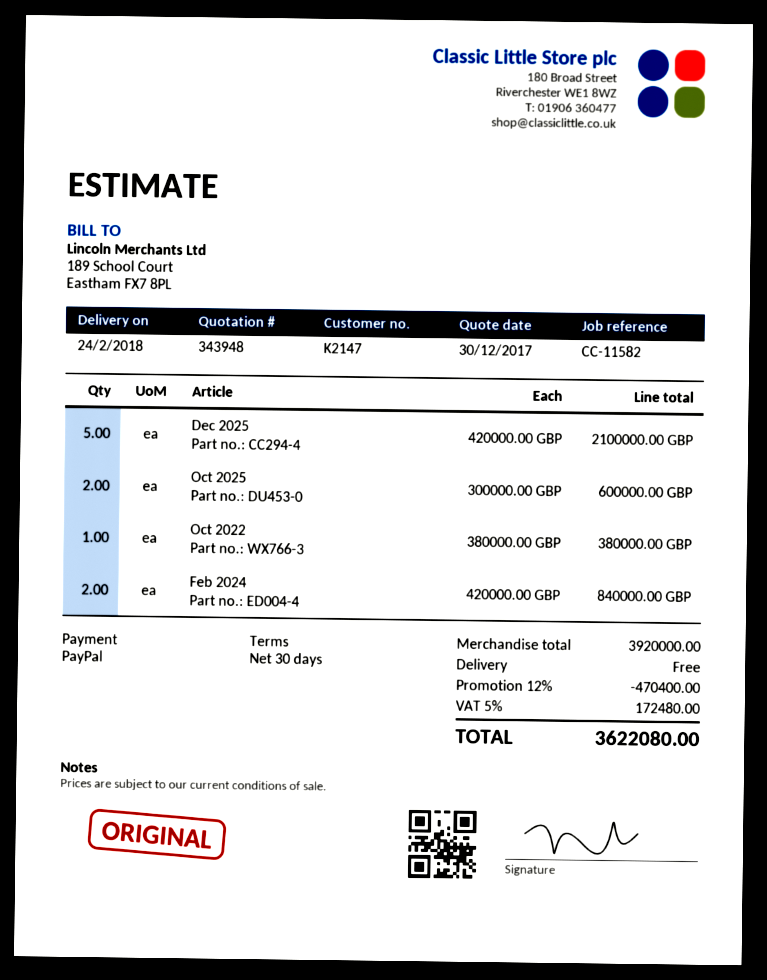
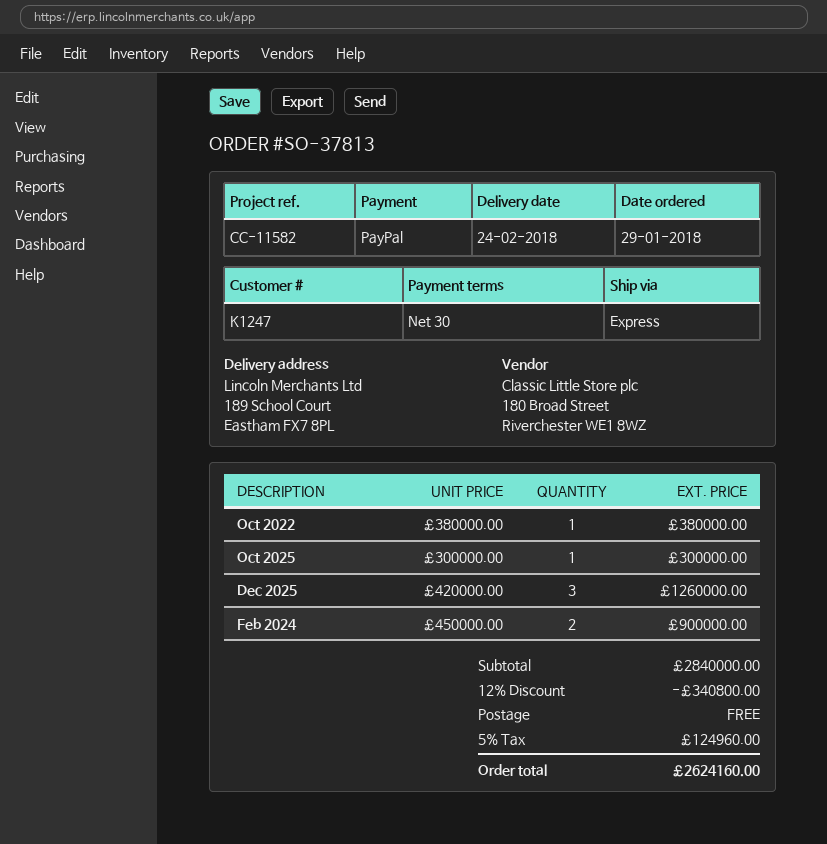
customer number: K2147 -> K1247
Dec 2025: 5 x 420000.00 = 2100000.00 -> 3 x 420000.00 = 1260000.00
Oct 2025: 2 x 300000.00 = 600000.00 -> 1 x 300000.00 = 300000.00
Feb 2024: 2 x 420000.00 = 840000.00 -> 2 x 450000.00 = 900000.00
subtotal: 3920000.00 -> 2840000.00
discount: 12% = 470400.00 -> 12% = 340800.00
tax: 5% = 172480.00 -> 5% = 124960.00
total: 3622080.00 -> 2624160.00

